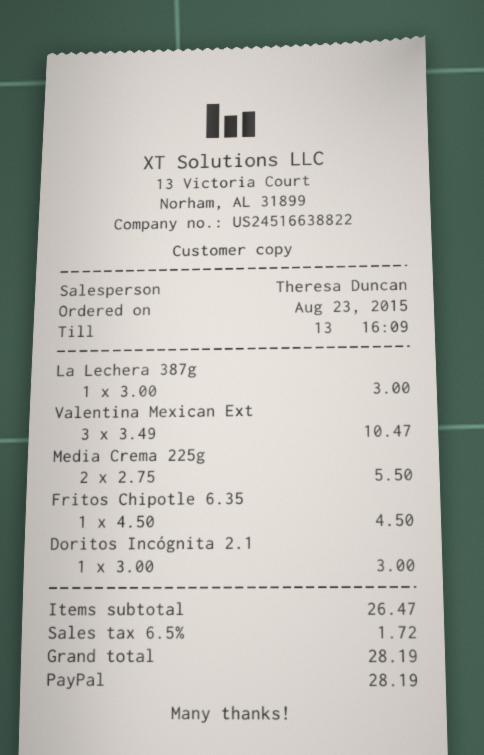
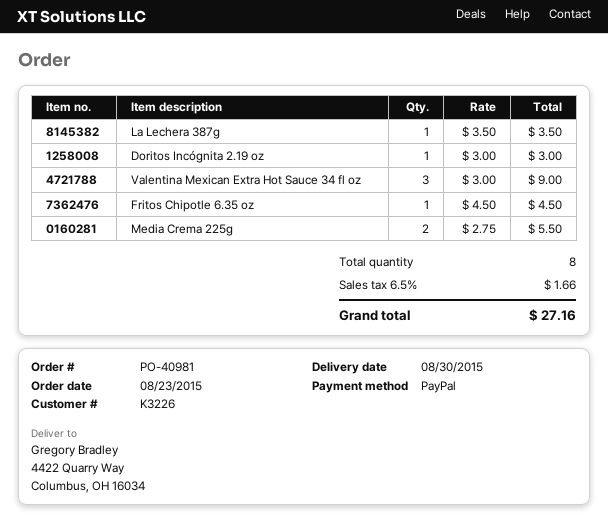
La Lechera 387g: 1 x 3.00 = 3.00 -> 1 x 3.50 = 3.50
Valentina Mexican Ext: 3 x 3.49 = 10.47 -> 3 x 3.00 = 9.00
tax: 6.5% = 1.72 -> 6.5% = 1.66
total: 28.19 -> 27.16

